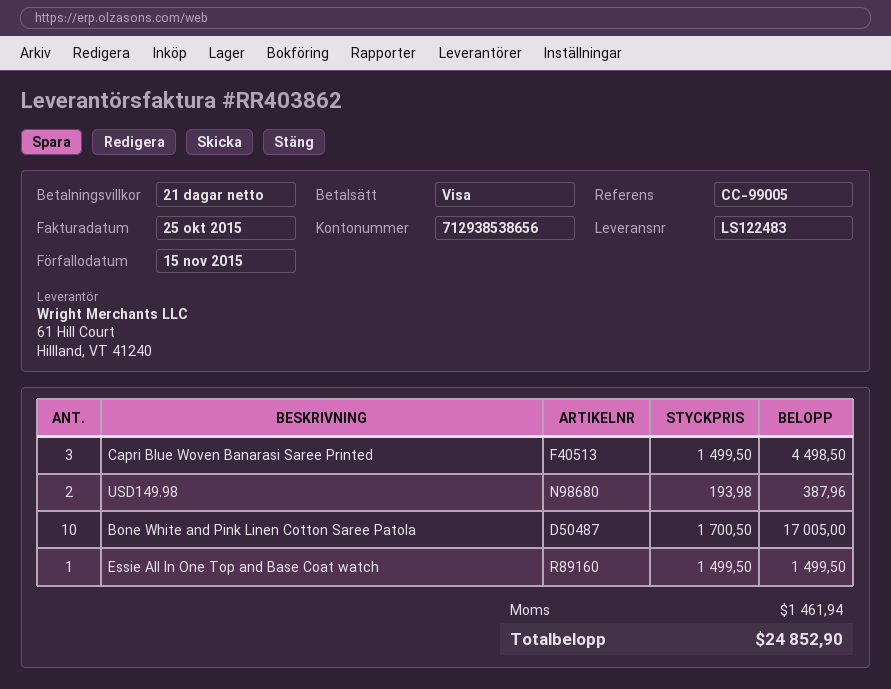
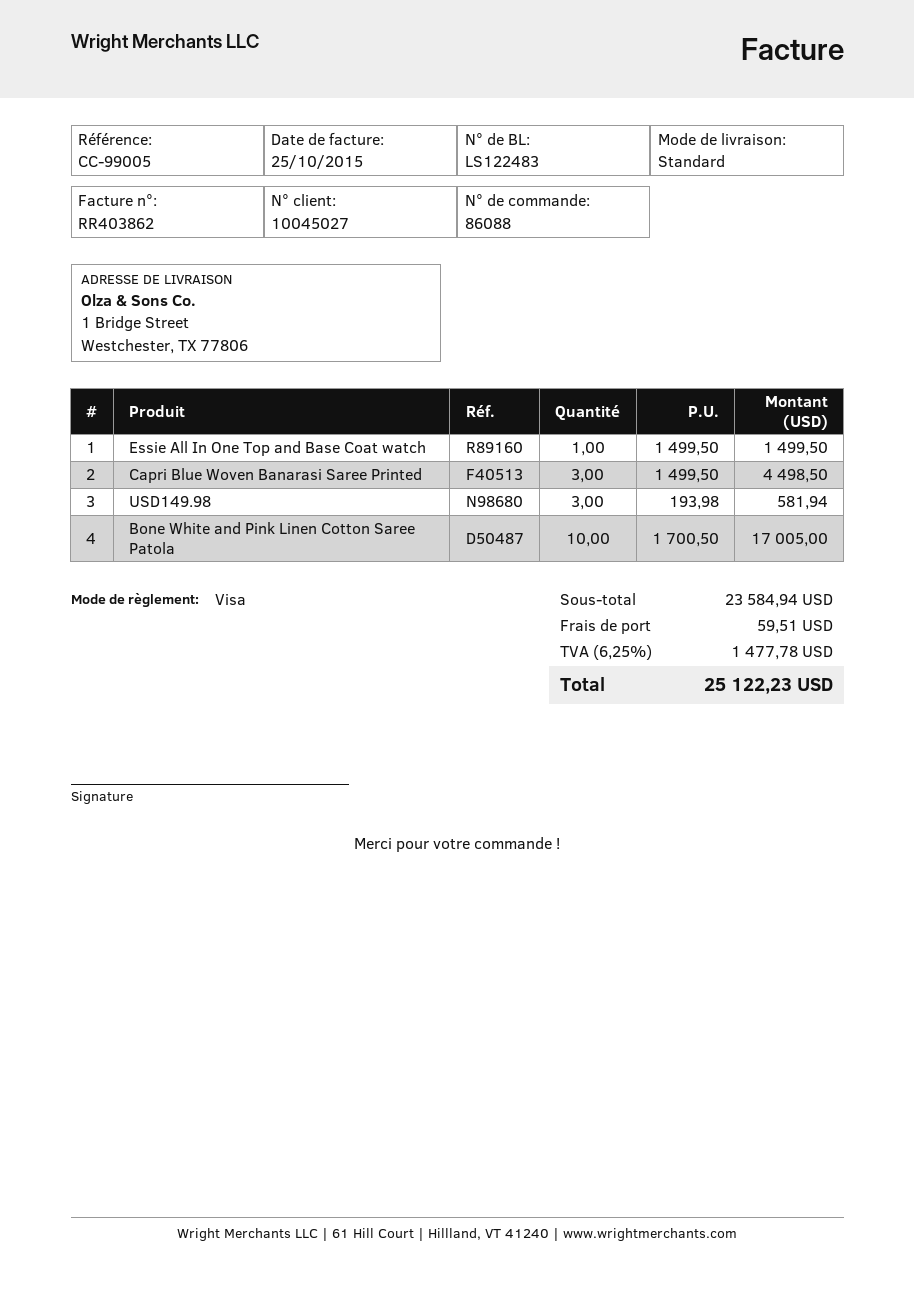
USD149.98: 2 x 193.98 = 387.96 -> 3 x 193.98 = 581.94
shipping: none -> 59.51
tax: 1461.94 -> 1477.78
total: 24852.90 -> 25122.23

